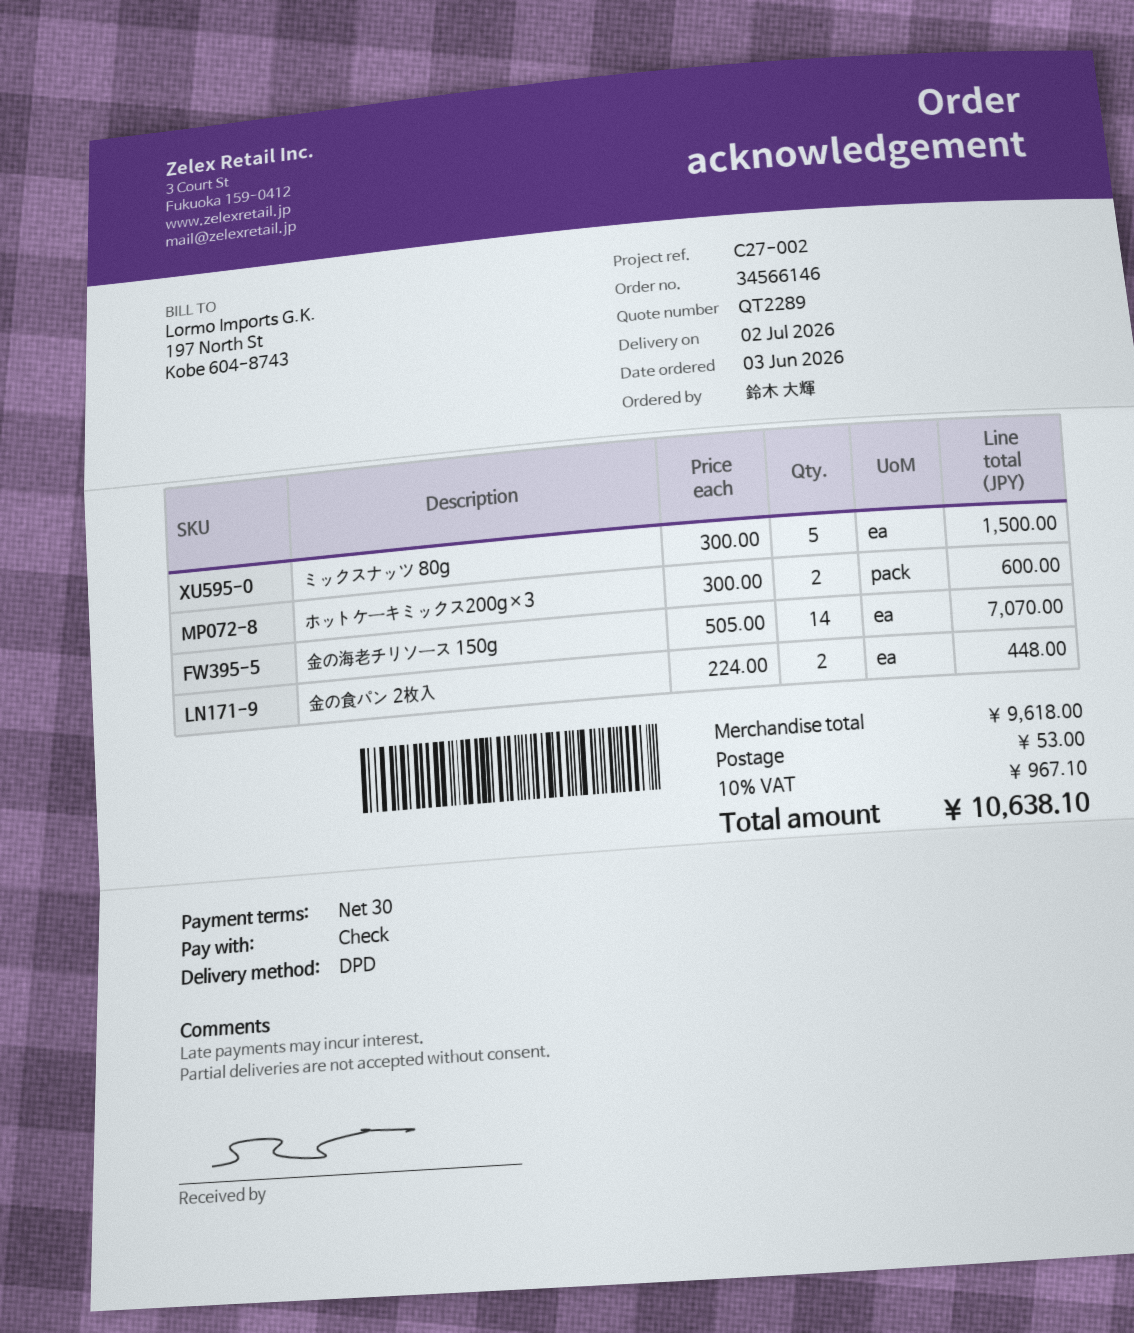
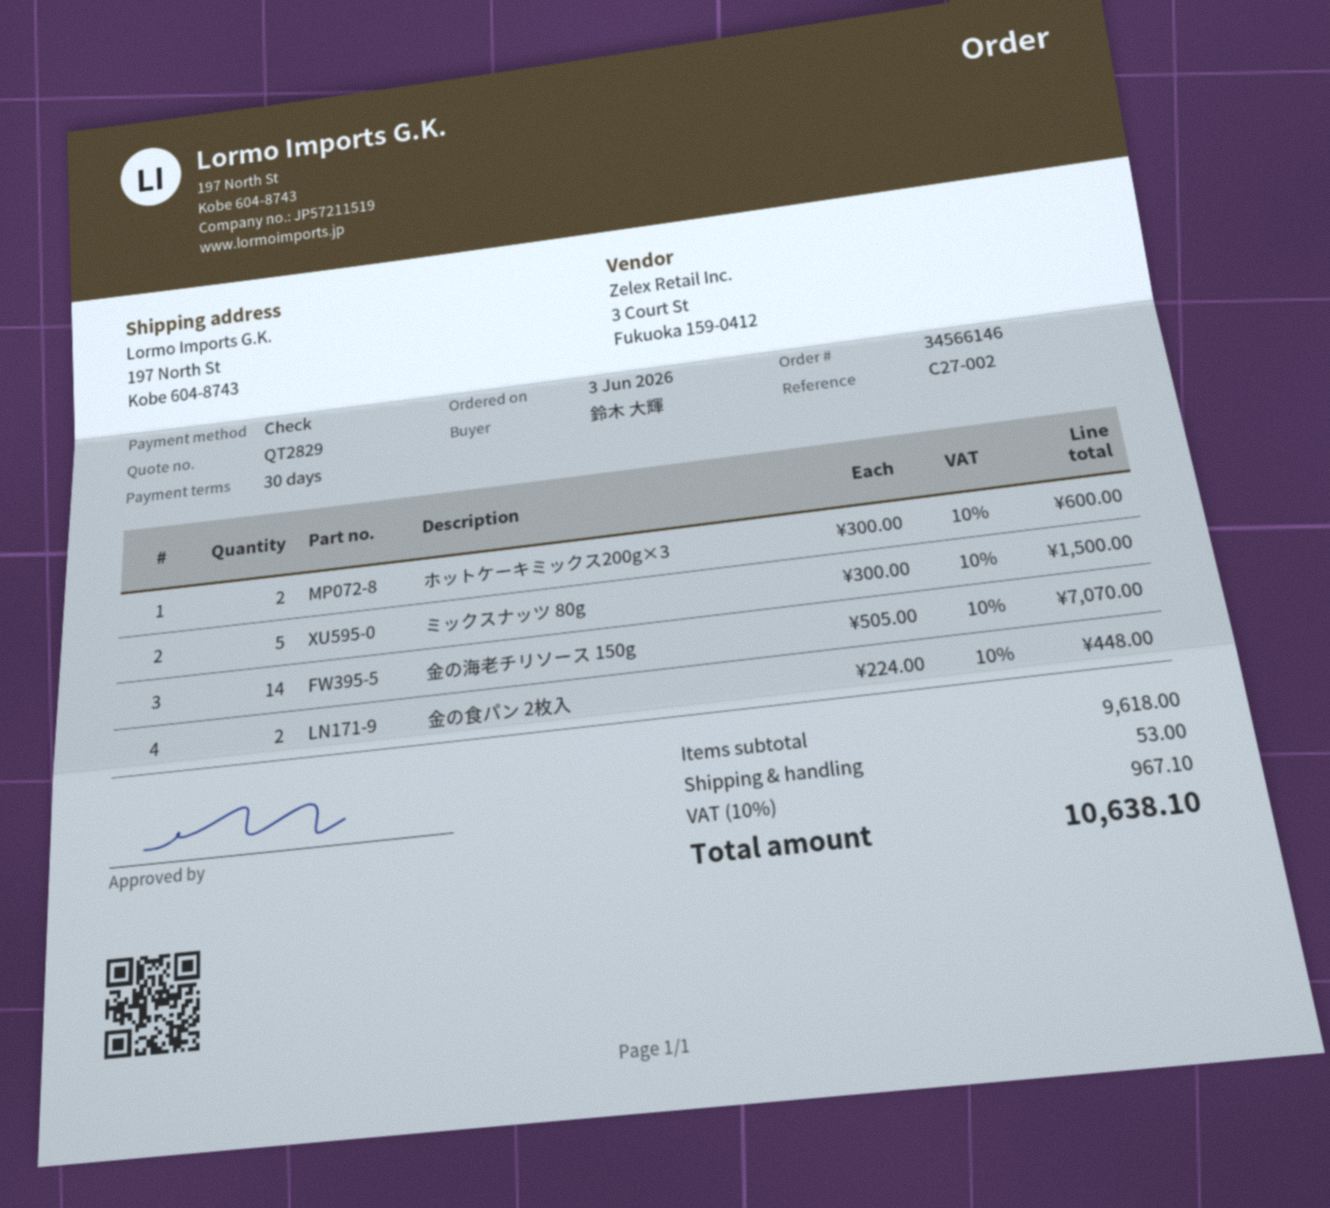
quote number: QT2289 -> QT2829

